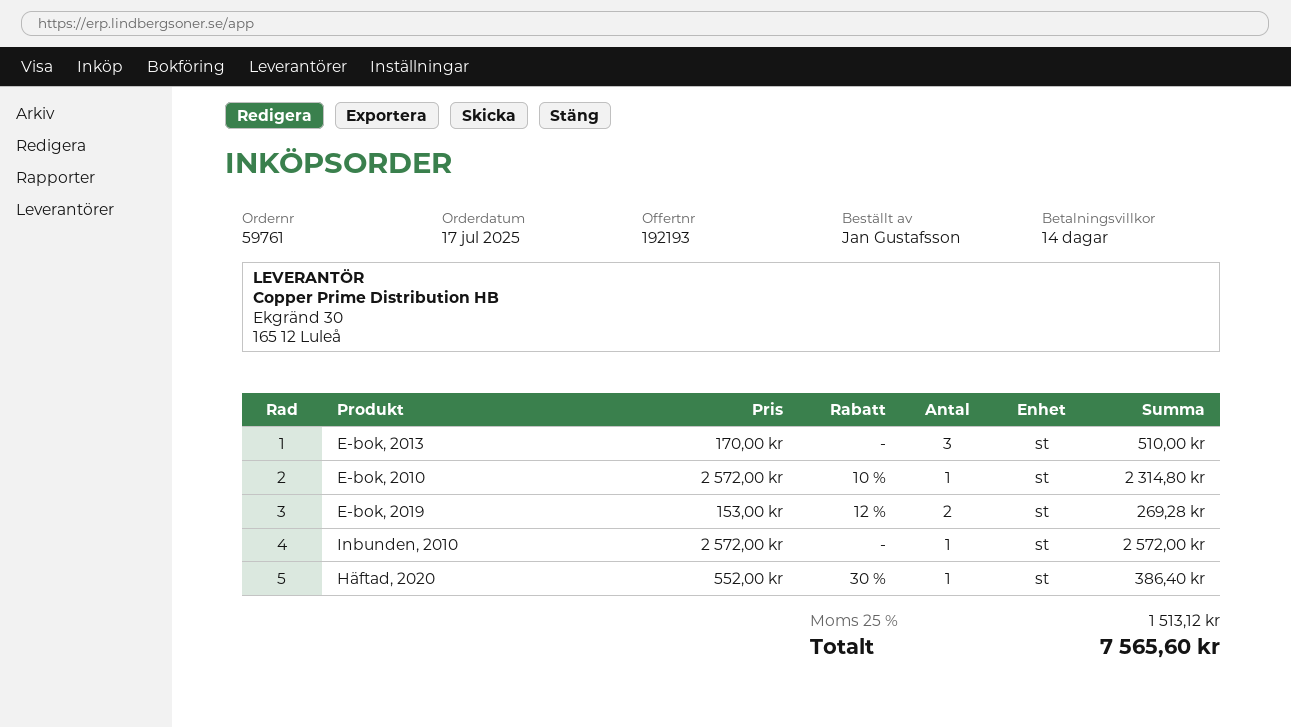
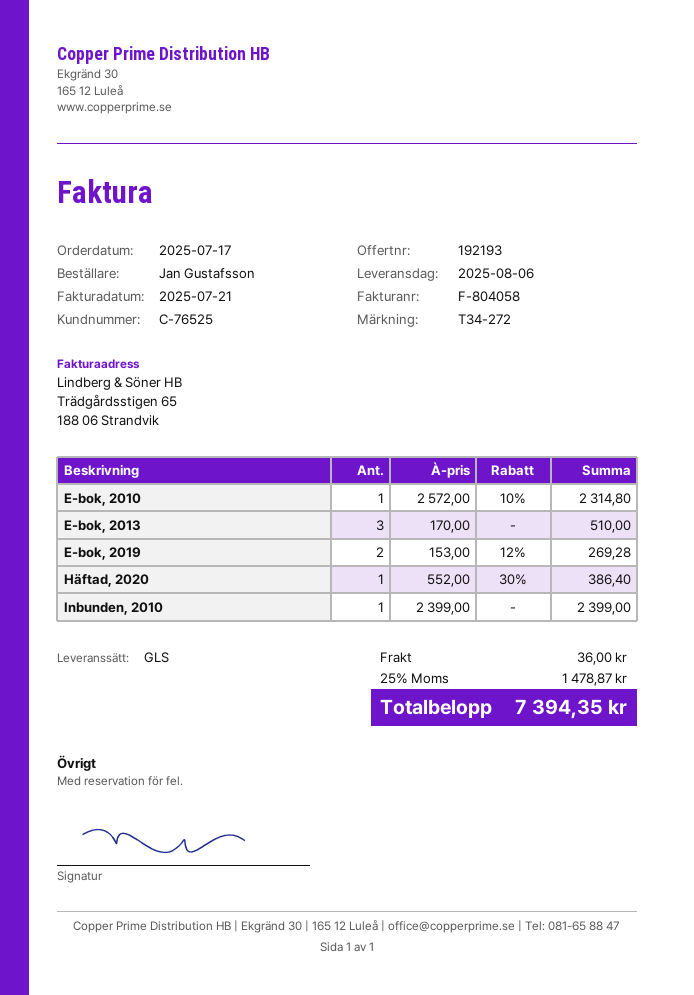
Inbunden, 2010: 1 x 2572.00 = 2572.00 -> 1 x 2399.00 = 2399.00
shipping: none -> 36.00
tax: 25% = 1513.12 -> 25% = 1478.87
total: 7565.60 -> 7394.35

